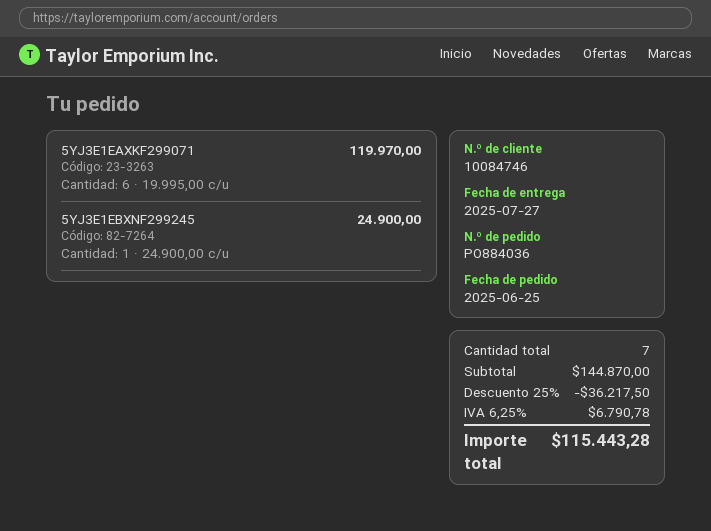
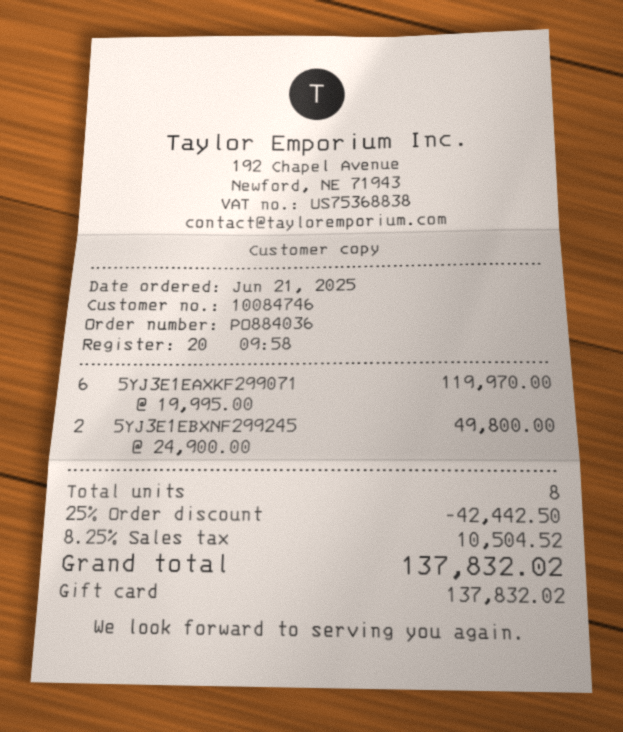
order date: 2025-06-25 -> 2025-06-21
5YJ3E1EBXNF299245: 1 x 24900.00 = 24900.00 -> 2 x 24900.00 = 49800.00
total quantity: 7 -> 8
discount: 25% = 36217.50 -> 25% = 42442.50
tax: 6.25% = 6790.78 -> 8.25% = 10504.52
total: 115443.28 -> 137832.02

